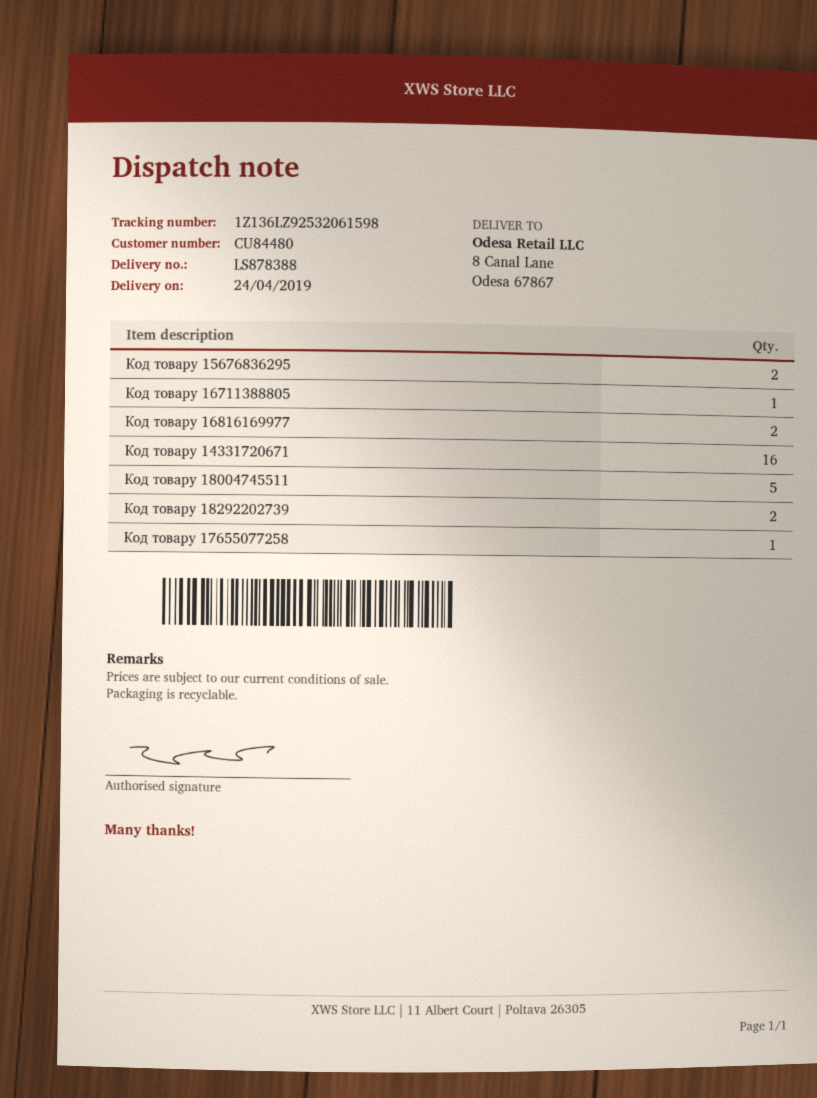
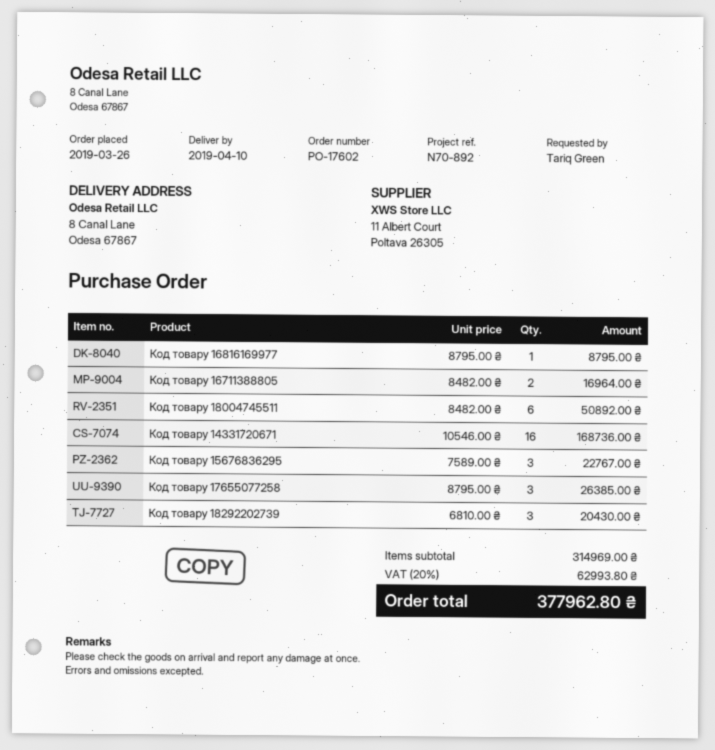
delivery date: 2019-04-24 -> 2019-04-10
Код товару 15676836295: 2 -> 3
Код товару 16711388805: 1 -> 2
Код товару 16816169977: 2 -> 1
Код товару 18004745511: 5 -> 6
Код товару 18292202739: 2 -> 3
Код товару 17655077258: 1 -> 3

